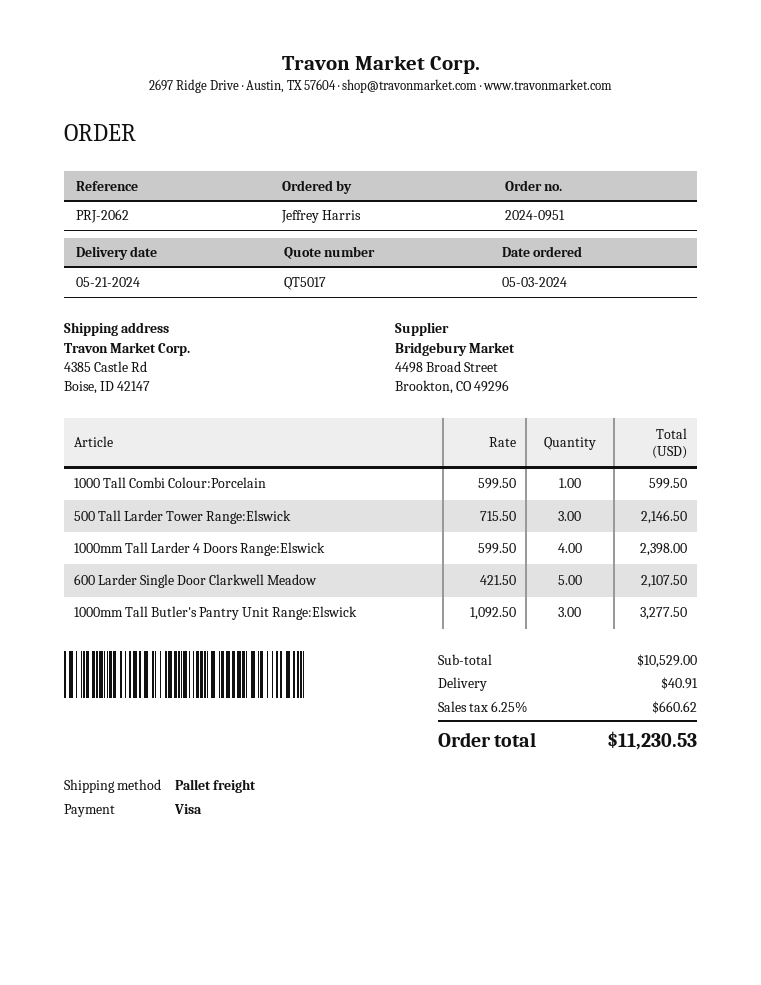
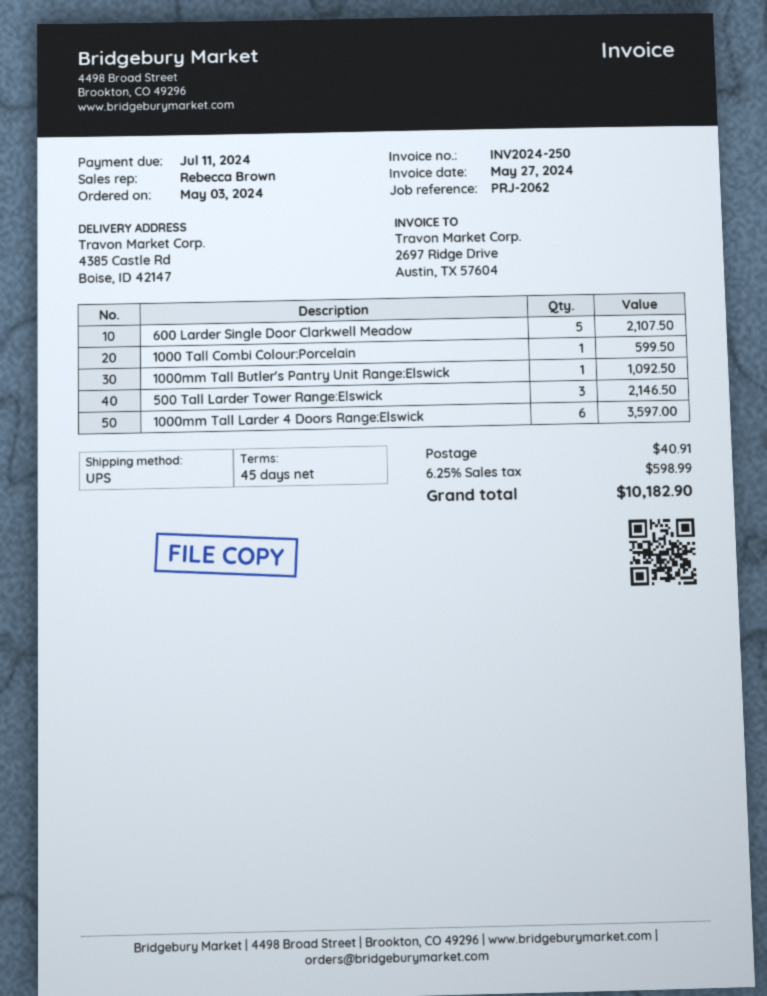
shipping method: pallet freight -> UPS
1000mm Tall Larder 4 Doors Range:Elswick: 4 for 2398.00 -> 6 for 3597.00
1000mm Tall Butler's Pantry Unit Range:Elswick: 3 for 3277.50 -> 1 for 1092.50
tax: 6.25% = 660.62 -> 6.25% = 598.99
total: 11230.53 -> 10182.90

